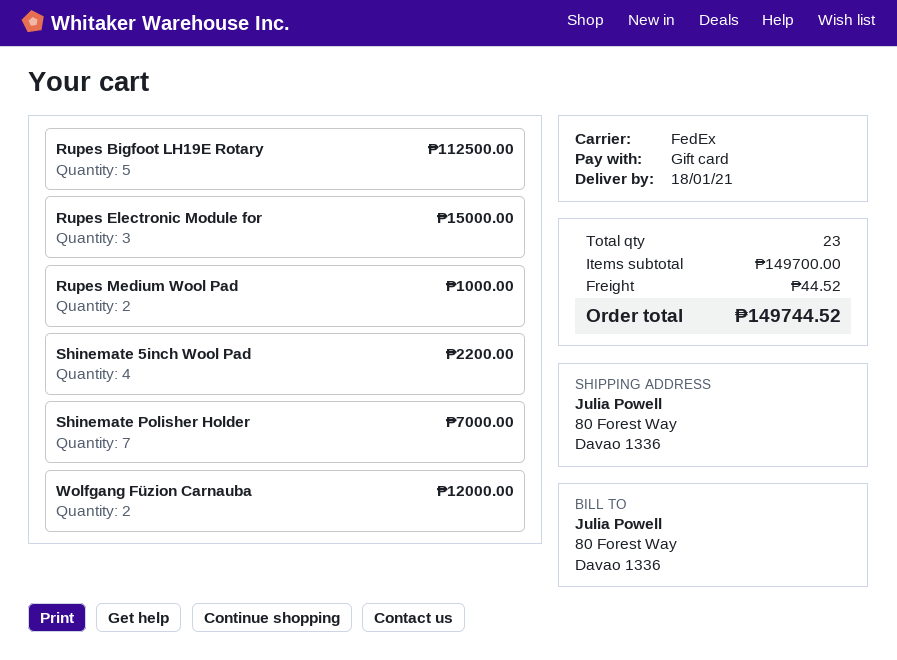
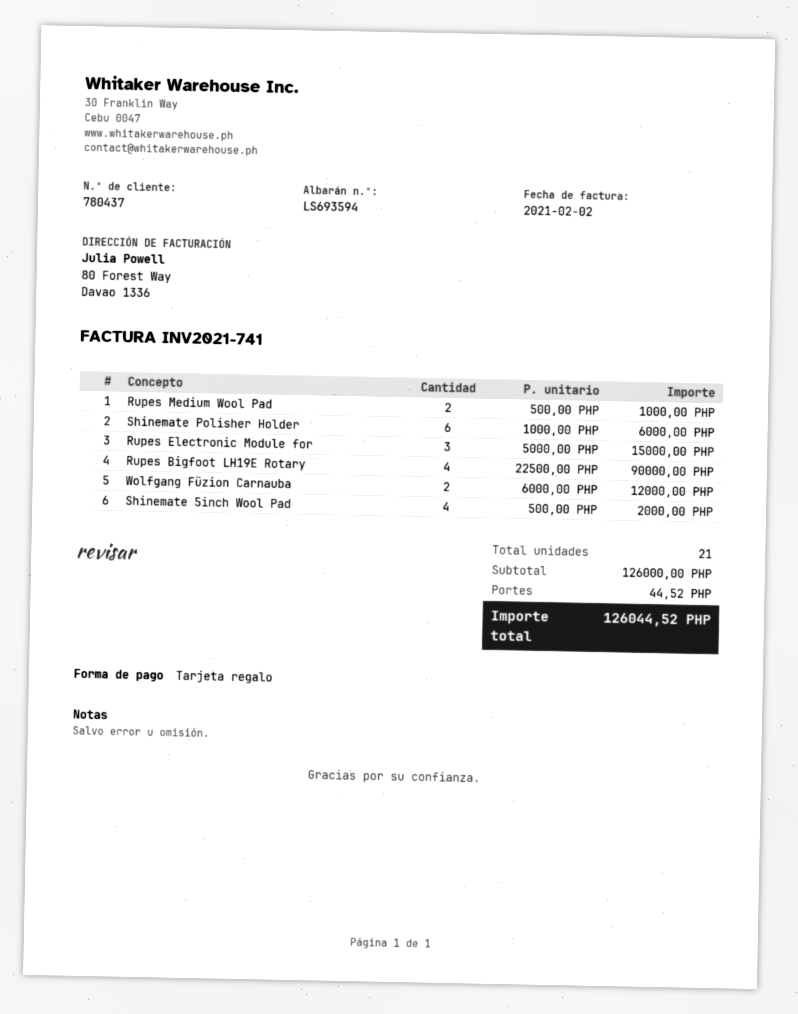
Rupes Bigfoot LH19E Rotary: 5 for 112500.00 -> 4 for 90000.00
Shinemate 5inch Wool Pad: 4 for 2200.00 -> 4 for 2000.00
Shinemate Polisher Holder: 7 for 7000.00 -> 6 for 6000.00
total quantity: 23 -> 21
subtotal: 149700.00 -> 126000.00
total: 149744.52 -> 126044.52

